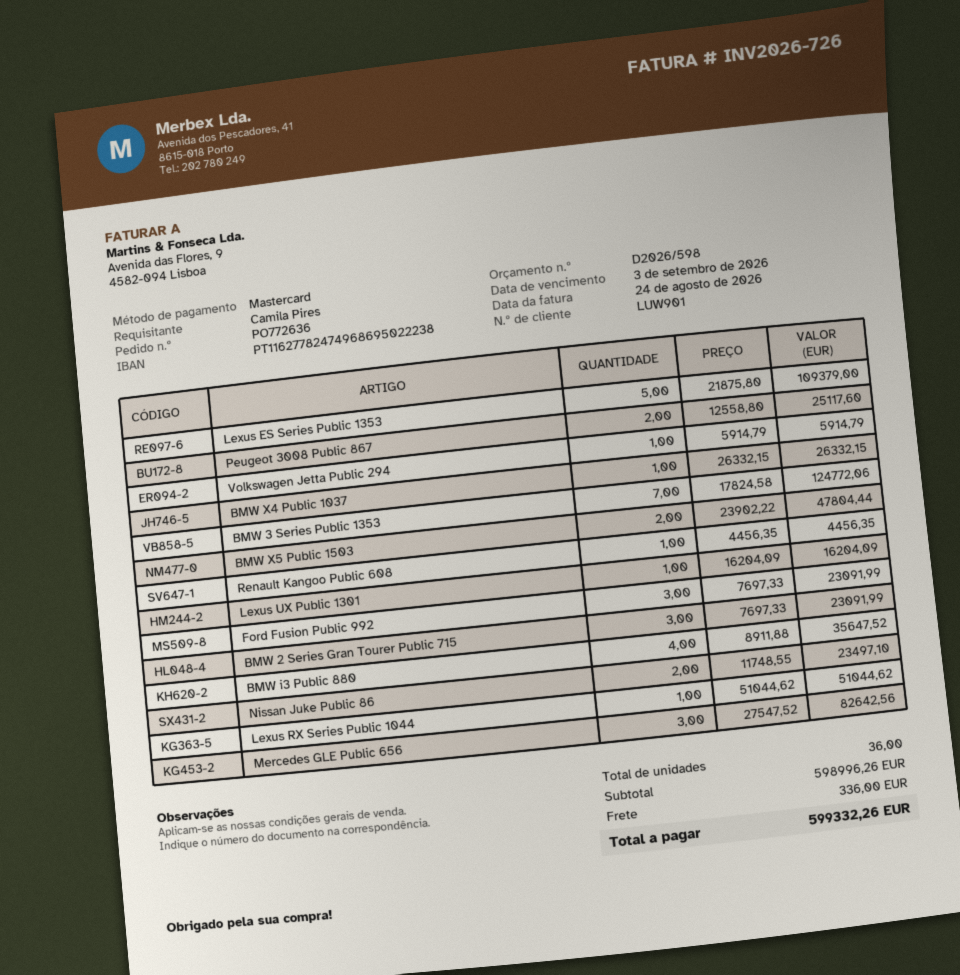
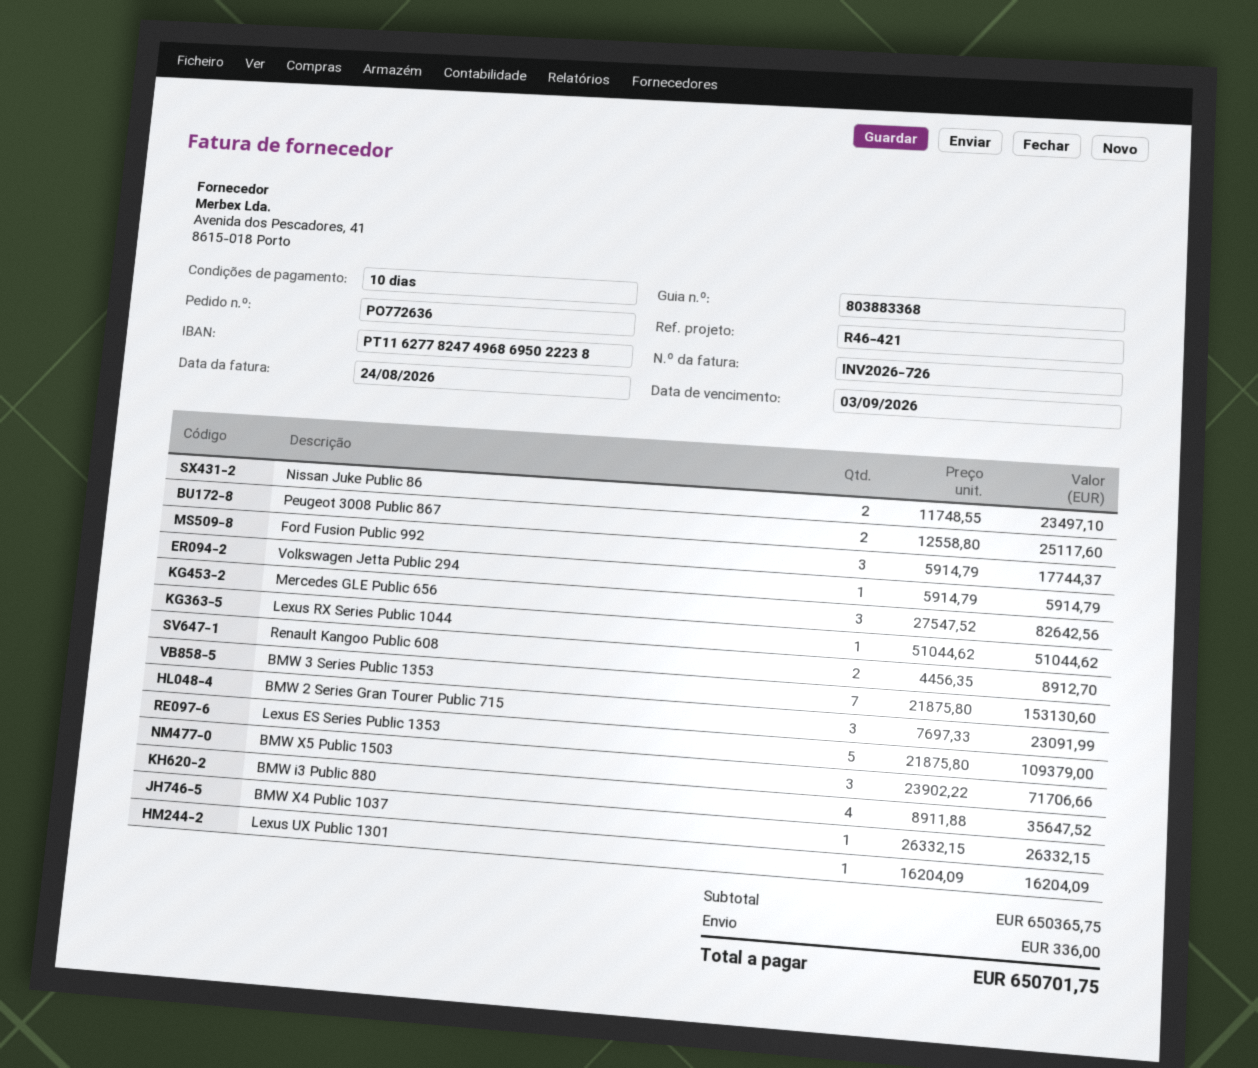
BMW 3 Series Public 1353: 7 x 17824.58 = 124772.06 -> 7 x 21875.80 = 153130.60
BMW X5 Public 1503: 2 x 23902.22 = 47804.44 -> 3 x 23902.22 = 71706.66
Renault Kangoo Public 608: 1 x 4456.35 = 4456.35 -> 2 x 4456.35 = 8912.70
Ford Fusion Public 992: 3 x 7697.33 = 23091.99 -> 3 x 5914.79 = 17744.37
subtotal: 598996.26 -> 650365.75
total: 599332.26 -> 650701.75

